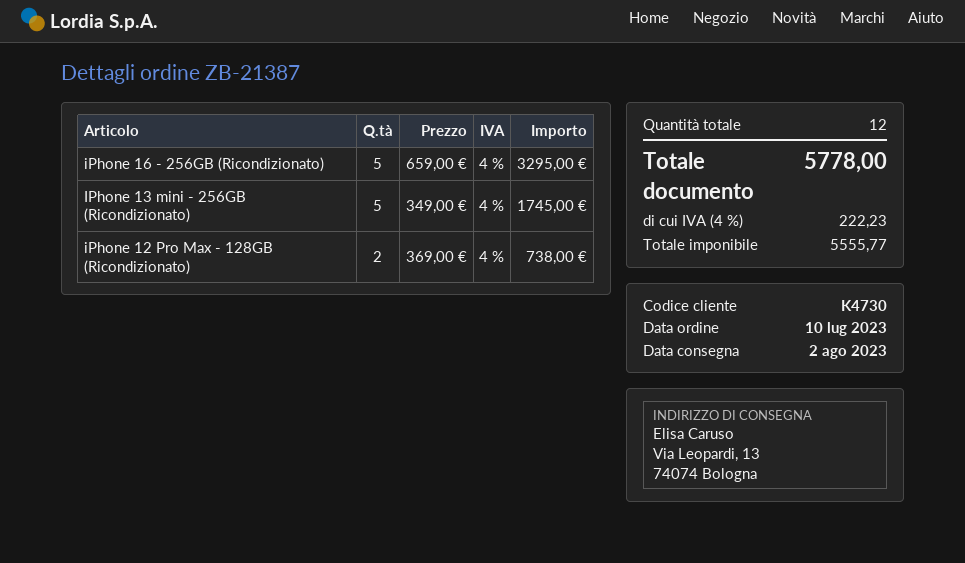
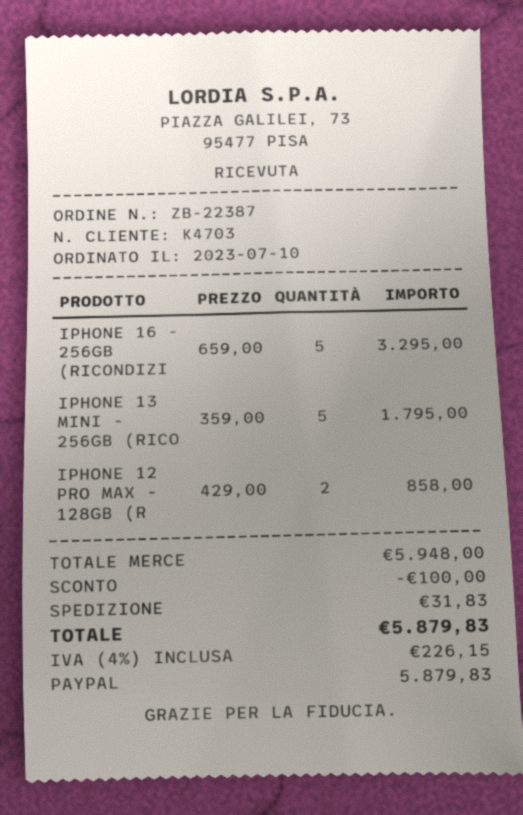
order number: ZB-21387 -> ZB-22387
customer number: K4730 -> K4703
IPhone 13 mini - 256GB (Ricondizionato): 5 x 349.00 = 1745.00 -> 5 x 359.00 = 1795.00
iPhone 12 Pro Max - 128GB (Ricondizionato): 2 x 369.00 = 738.00 -> 2 x 429.00 = 858.00
discount: none -> 100.00
shipping: none -> 31.83
tax: 4% = 222.23 -> 4% = 226.15
total: 5778.00 -> 5879.83

